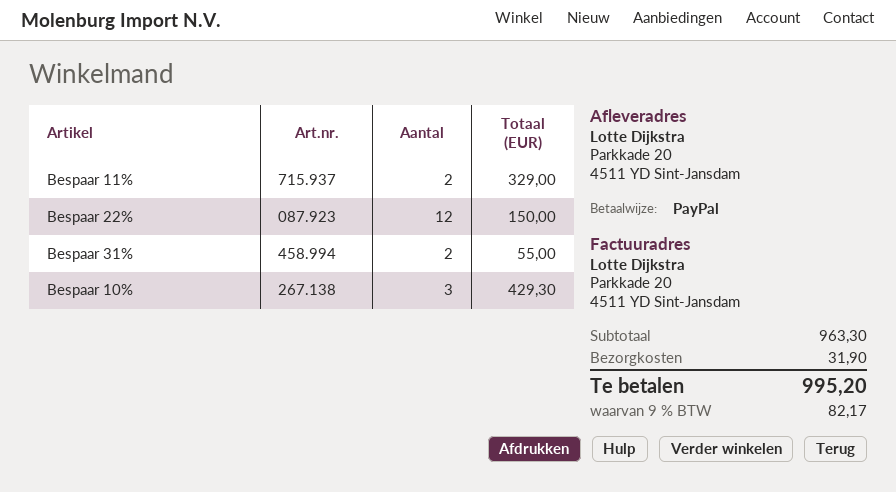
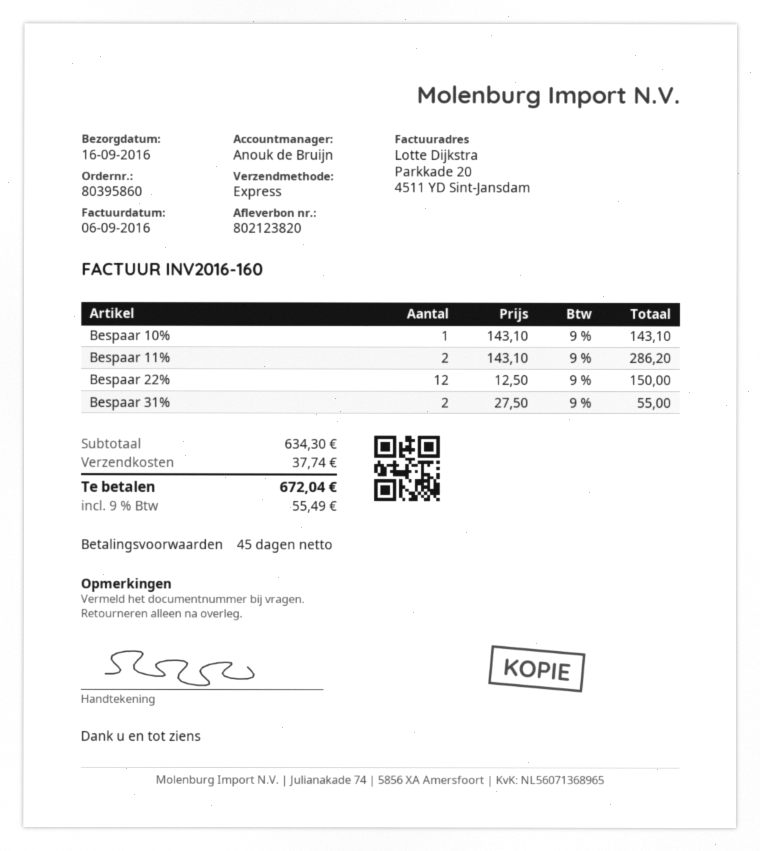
Bespaar 11%: 2 for 329.00 -> 2 for 286.20
Bespaar 10%: 3 for 429.30 -> 1 for 143.10
subtotal: 963.30 -> 634.30
shipping: 31.90 -> 37.74
tax: 9% = 82.17 -> 9% = 55.49
total: 995.20 -> 672.04

